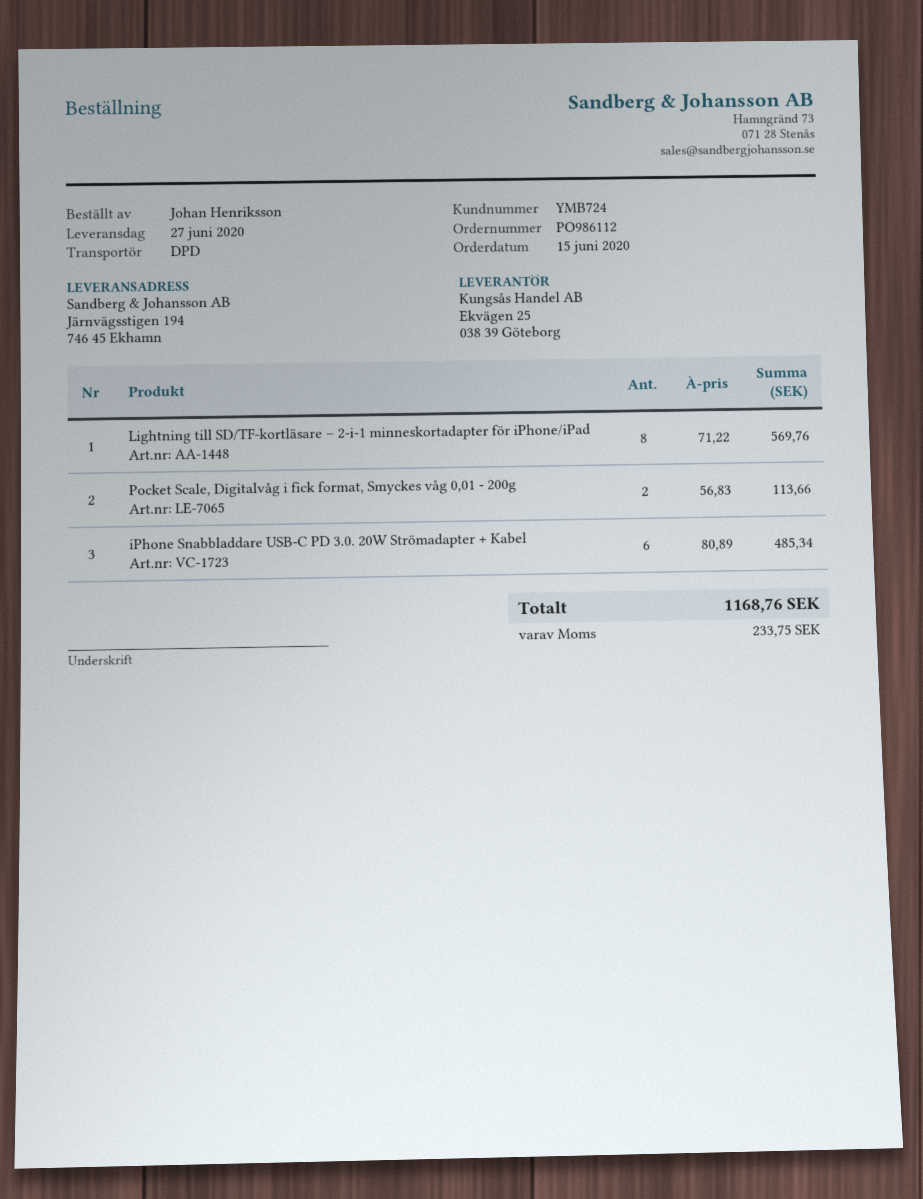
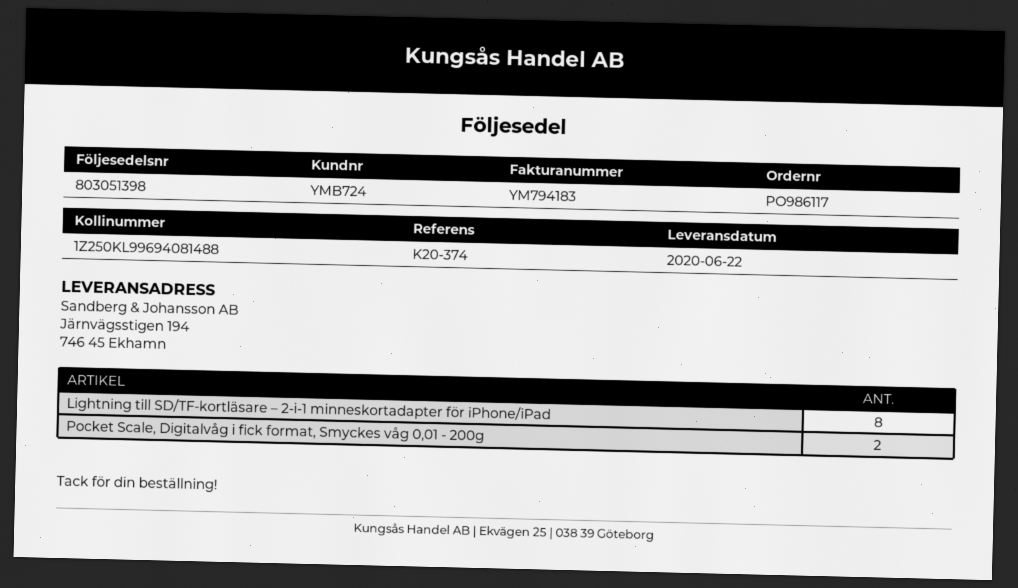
order number: PO986112 -> PO986117
delivery date: 2020-06-27 -> 2020-06-22
iPhone Snabbladdare USB-C PD 3.0. 20W Strömadapter + Kabel: 6 -> none

